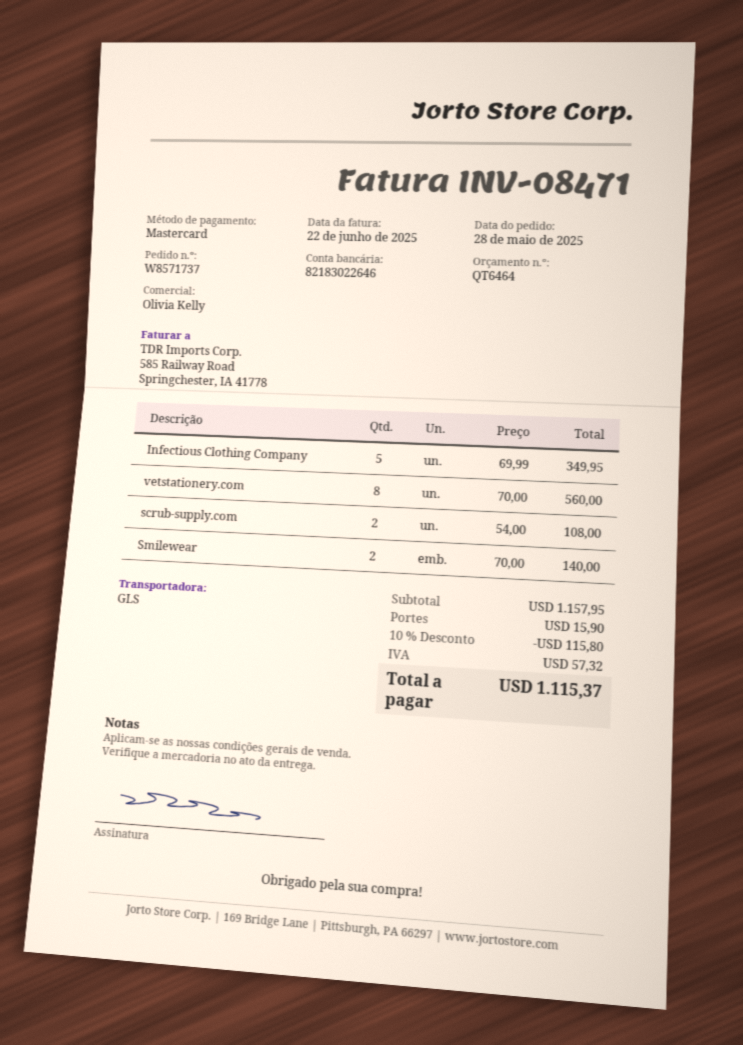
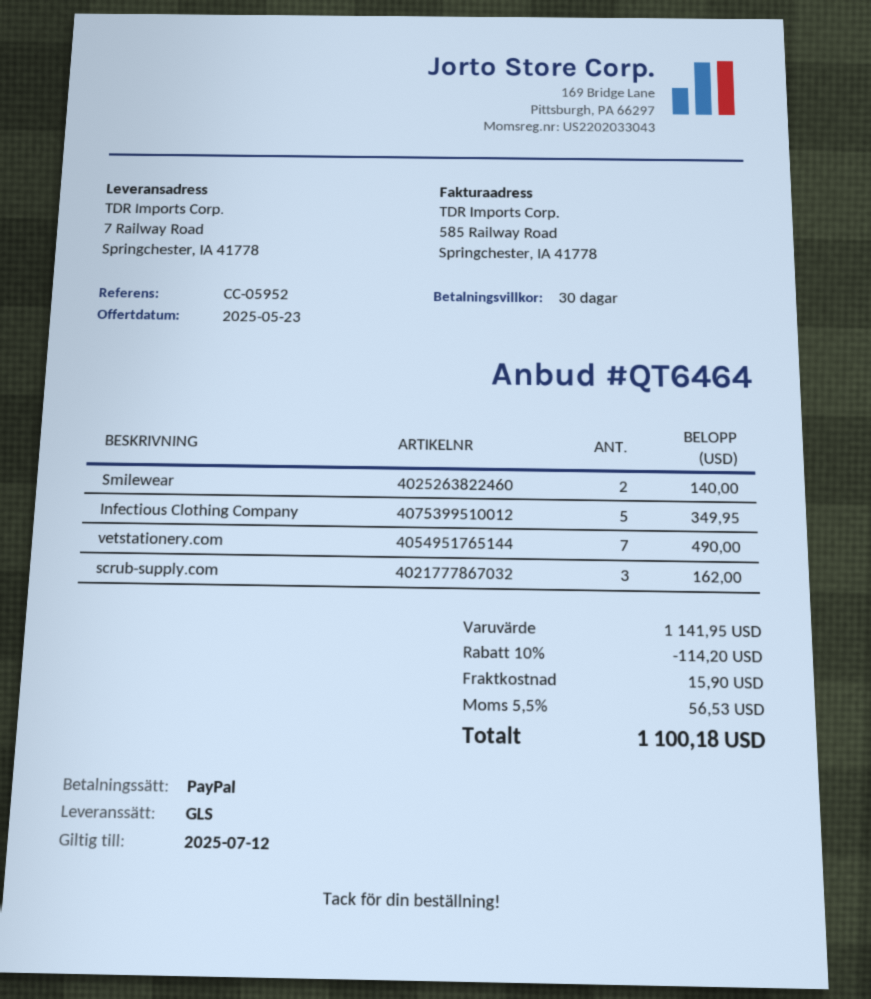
payment method: Mastercard -> PayPal
vetstationery.com: 8 for 560.00 -> 7 for 490.00
scrub-supply.com: 2 for 108.00 -> 3 for 162.00
subtotal: 1157.95 -> 1141.95
discount: 10% = 115.80 -> 10% = 114.20
tax: 57.32 -> 56.53
total: 1115.37 -> 1100.18

